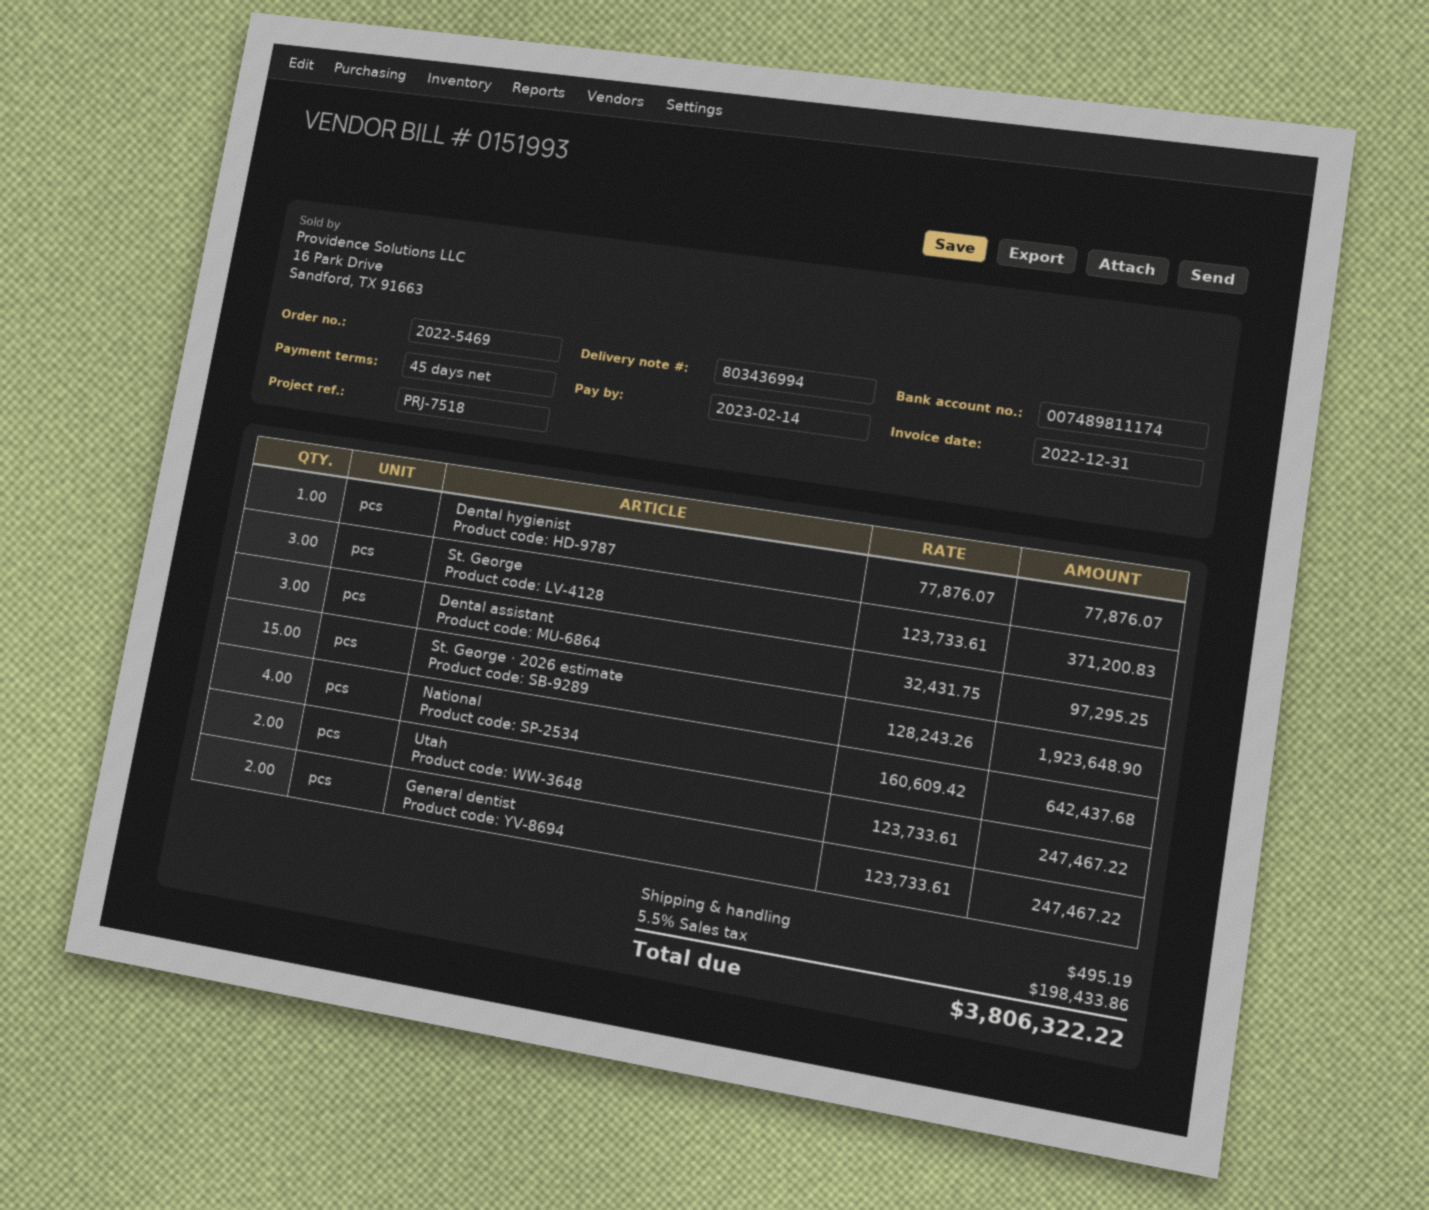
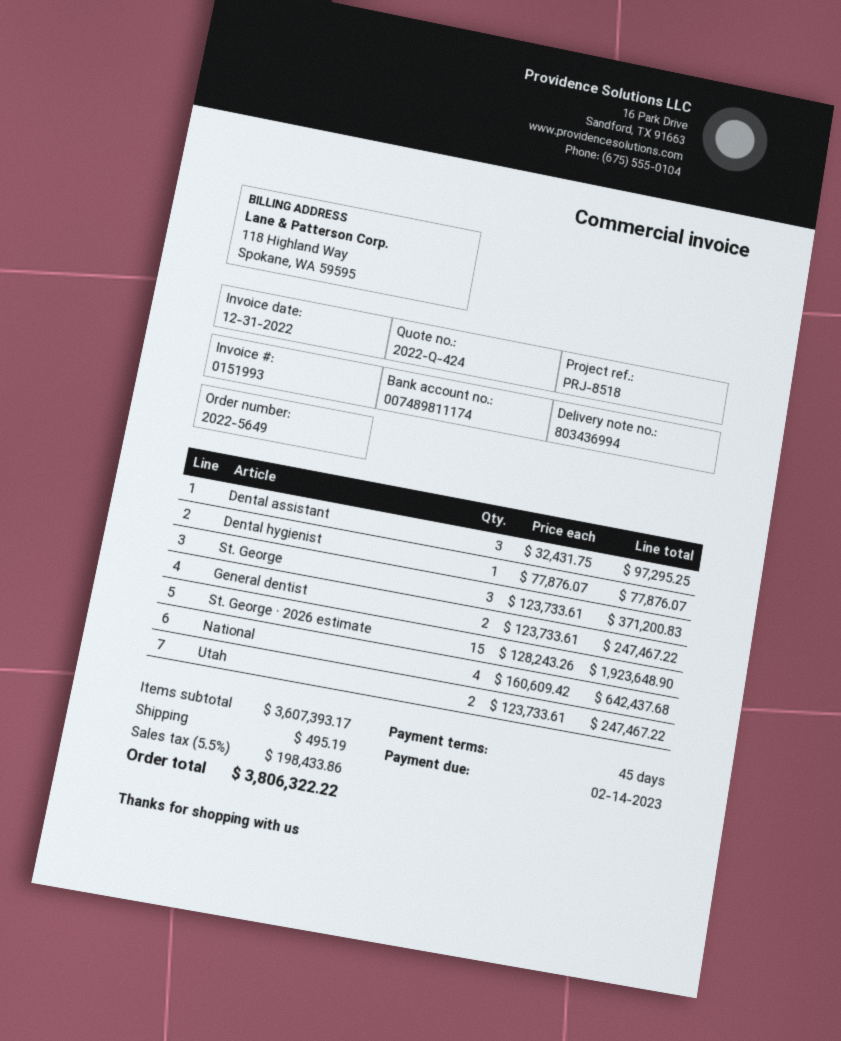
order number: 2022-5469 -> 2022-5649
reference: PRJ-7518 -> PRJ-8518

